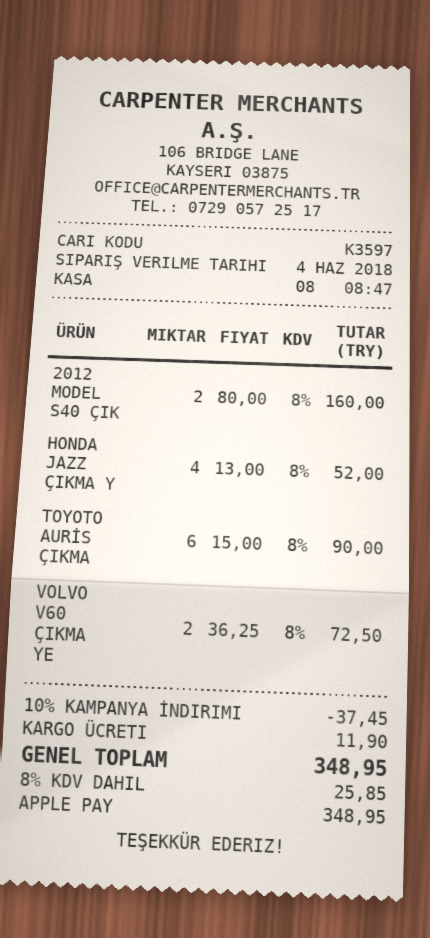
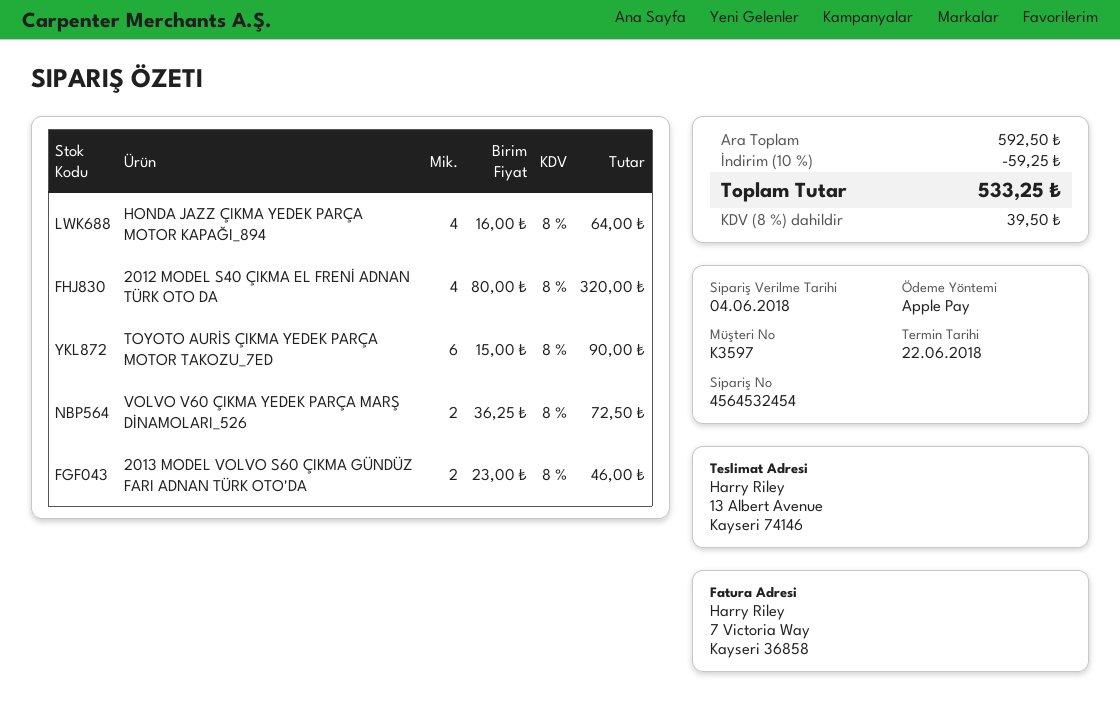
2012 MODEL S40 ÇIK: 2 x 80.00 = 160.00 -> 4 x 80.00 = 320.00
HONDA JAZZ ÇIKMA Y: 4 x 13.00 = 52.00 -> 4 x 16.00 = 64.00
2013 MODEL VOLVO S60 ÇIKMA GÜNDÜZ FARI ADNAN TÜRK OTO'DA: none -> 2 x 23.00 = 46.00
discount: 10% = 37.45 -> 10% = 59.25
shipping: 11.90 -> none
tax: 8% = 25.85 -> 8% = 39.50
total: 348.95 -> 533.25

